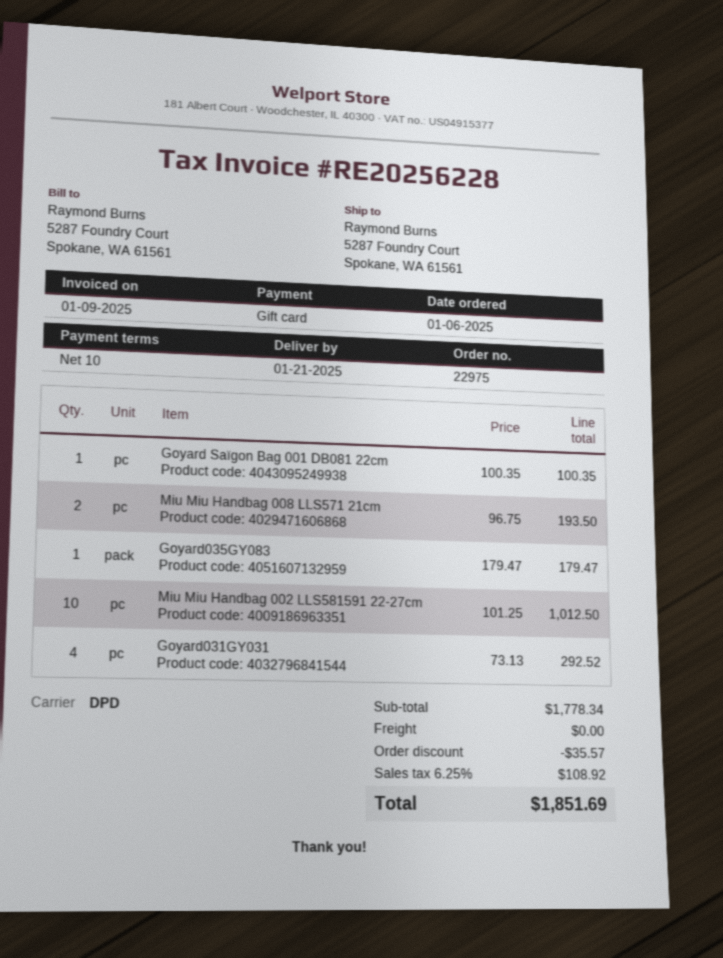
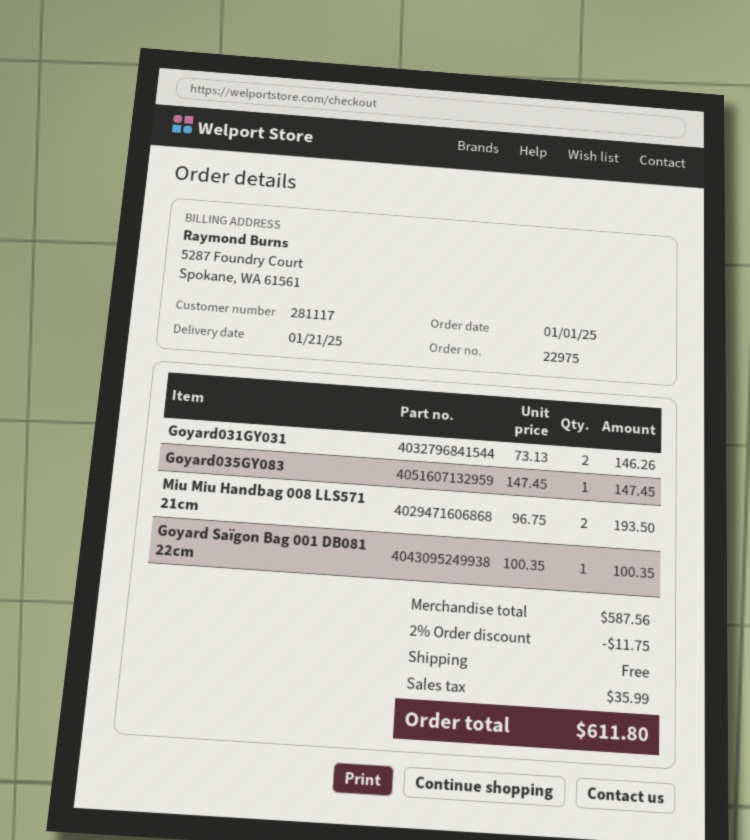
order date: 2025-01-06 -> 2025-01-01
Goyard035GY083: 1 x 179.47 = 179.47 -> 1 x 147.45 = 147.45
Miu Miu Handbag 002 LLS581591 22-27cm: 10 x 101.25 = 1012.50 -> none
Goyard031GY031: 4 x 73.13 = 292.52 -> 2 x 73.13 = 146.26
subtotal: 1778.34 -> 587.56
discount: 35.57 -> 11.75
tax: 108.92 -> 35.99
total: 1851.69 -> 611.80

